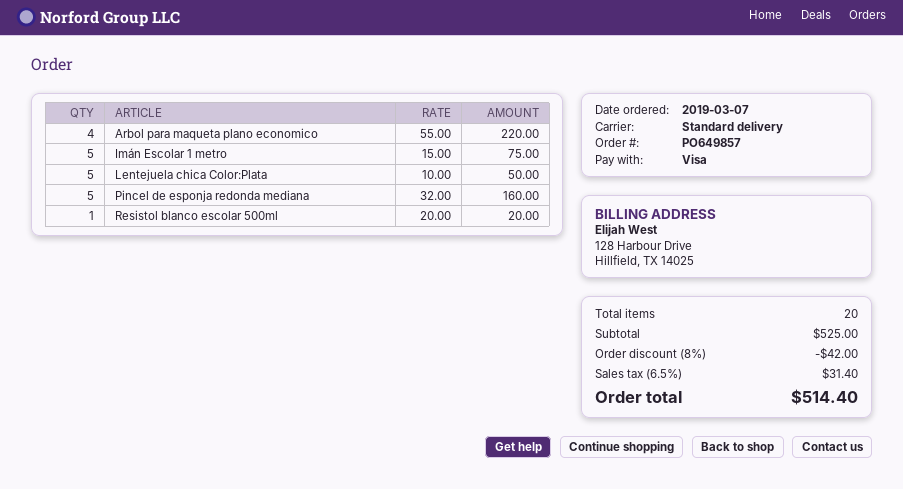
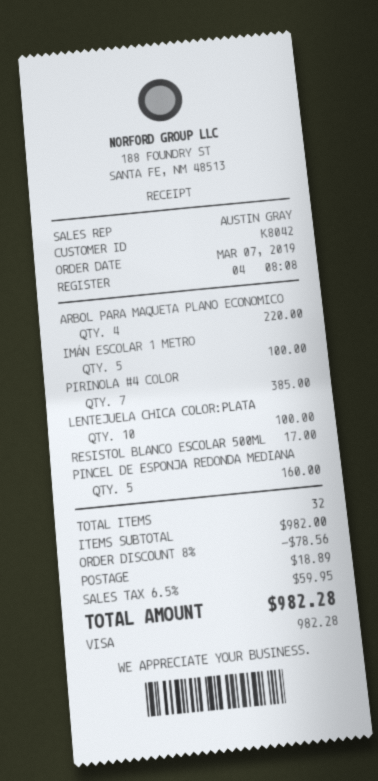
Imán Escolar 1 metro: 5 for 75.00 -> 5 for 100.00
Lentejuela chica Color:Plata: 5 for 50.00 -> 10 for 100.00
Resistol blanco escolar 500ml: 1 for 20.00 -> 1 for 17.00
PIRINOLA #4 COLOR: none -> 7 for 385.00
total quantity: 20 -> 32
subtotal: 525.00 -> 982.00
discount: 8% = 42.00 -> 8% = 78.56
shipping: none -> 18.89
tax: 6.5% = 31.40 -> 6.5% = 59.95
total: 514.40 -> 982.28

